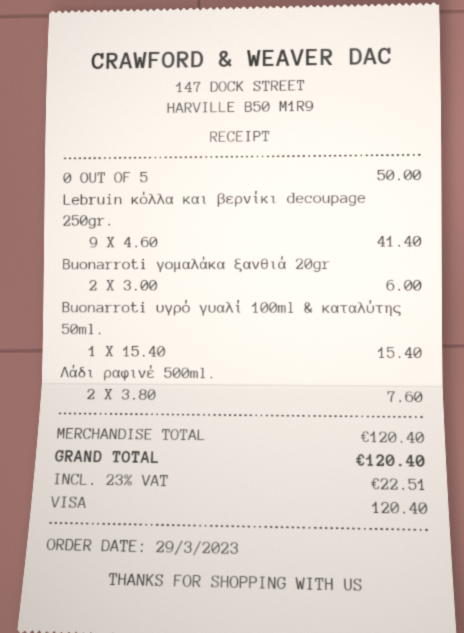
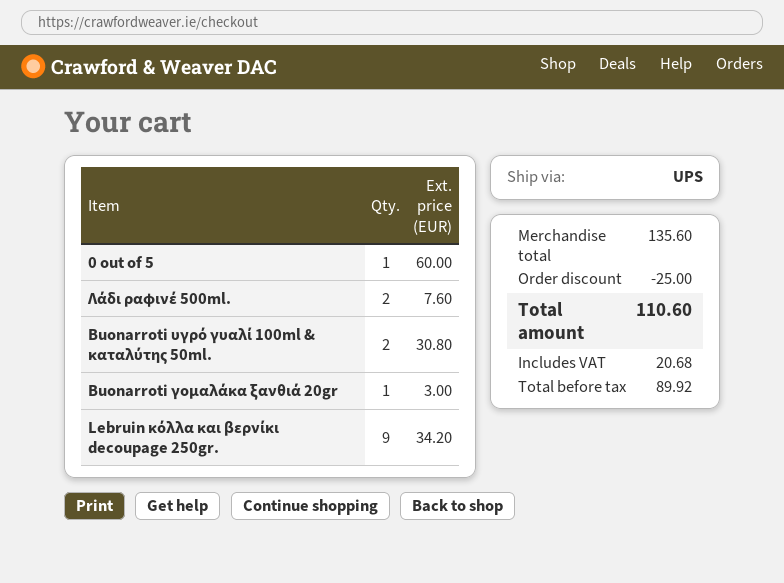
0 OUT OF 5: 1 for 50.00 -> 1 for 60.00
Lebruin κόλλα και βερνίκι decoupage 250gr.: 9 for 41.40 -> 9 for 34.20
Buonarroti γομαλάκα ξανθιά 20gr: 2 for 6.00 -> 1 for 3.00
Buonarroti υγρό γυαλί 100ml & καταλύτης 50ml.: 1 for 15.40 -> 2 for 30.80
subtotal: 120.40 -> 135.60
discount: none -> 25.00
tax: 22.51 -> 20.68
total: 120.40 -> 110.60

